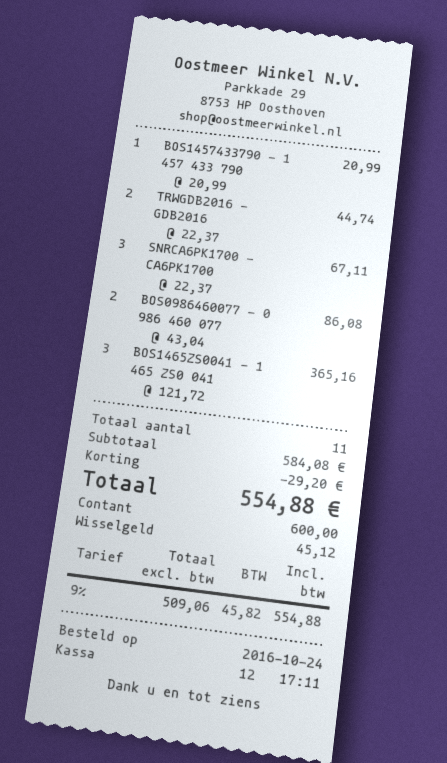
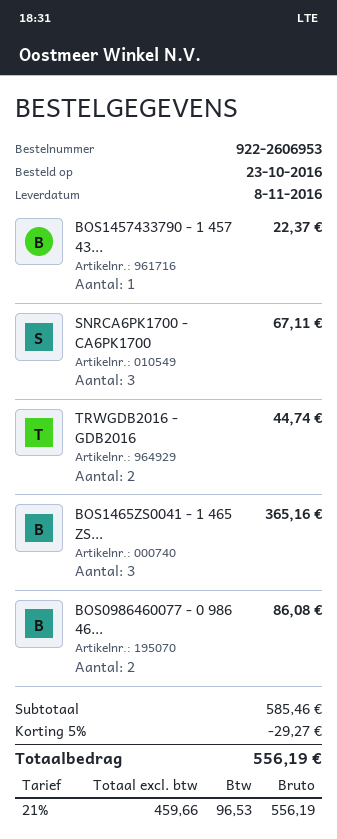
order date: 2016-10-24 -> 2016-10-23
BOS1457433790 - 1 457 433 790: 1 for 20.99 -> 1 for 22.37
subtotal: 584.08 -> 585.46
discount: 29.20 -> 29.27
net: 509.06 -> 459.66
tax: 9% = 45.82 -> 21% = 96.53
total: 554.88 -> 556.19

